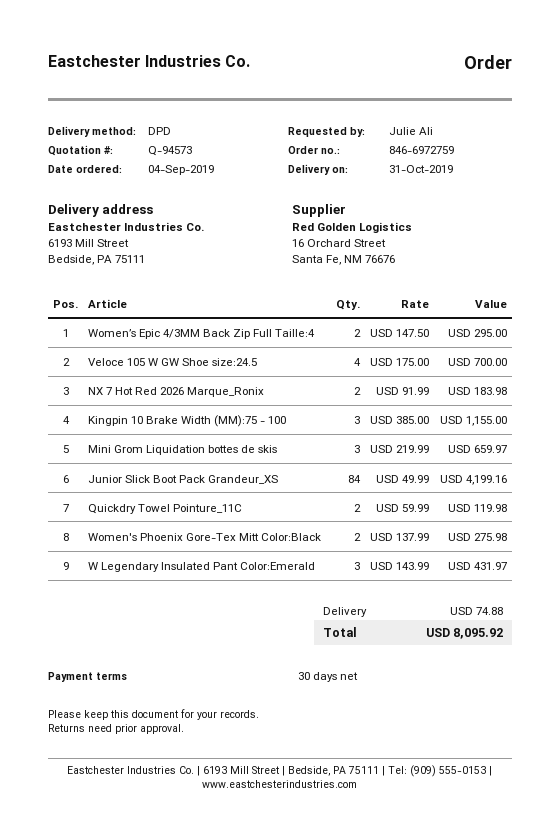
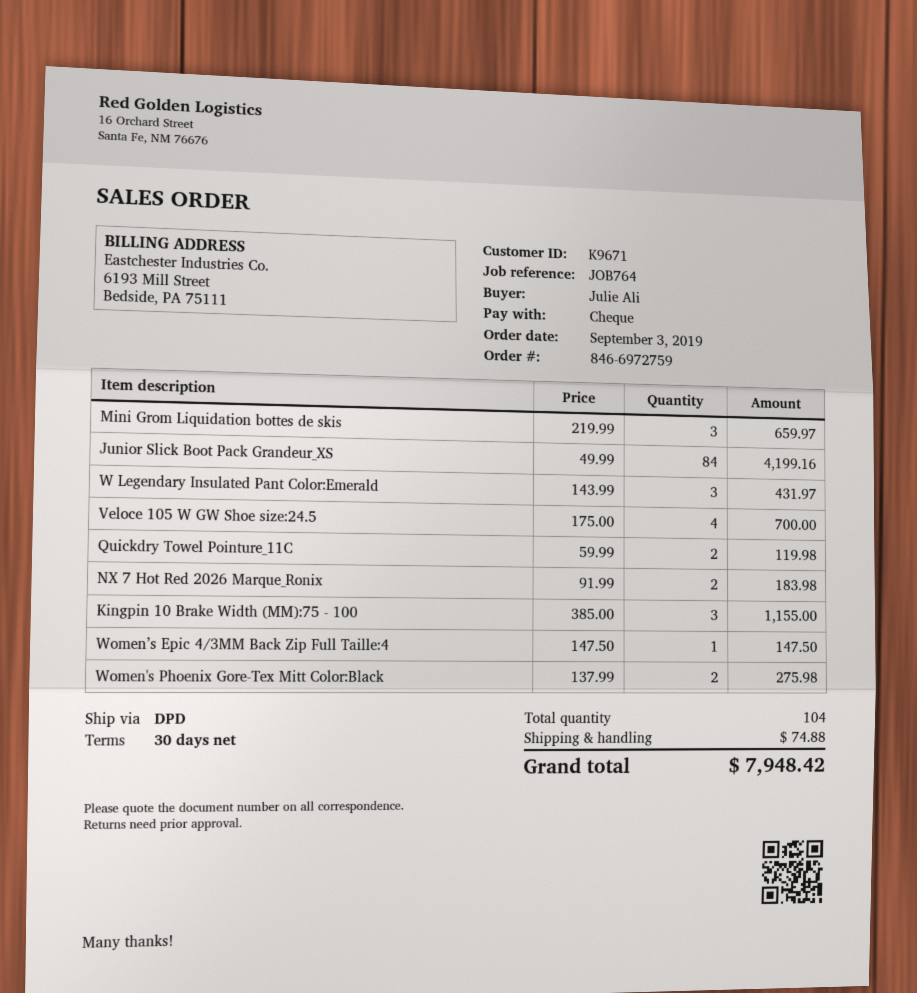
order date: 2019-09-04 -> 2019-09-03
Women’s Epic 4/3MM Back Zip Full Taille:4: 2 x 147.50 = 295.00 -> 1 x 147.50 = 147.50
total: 8095.92 -> 7948.42

